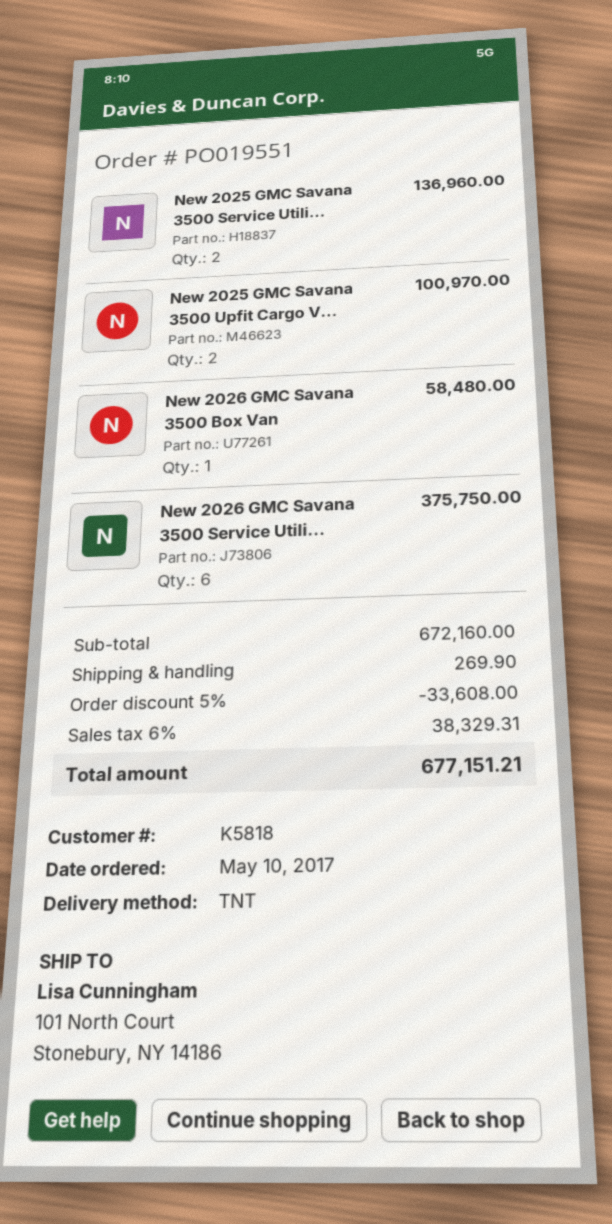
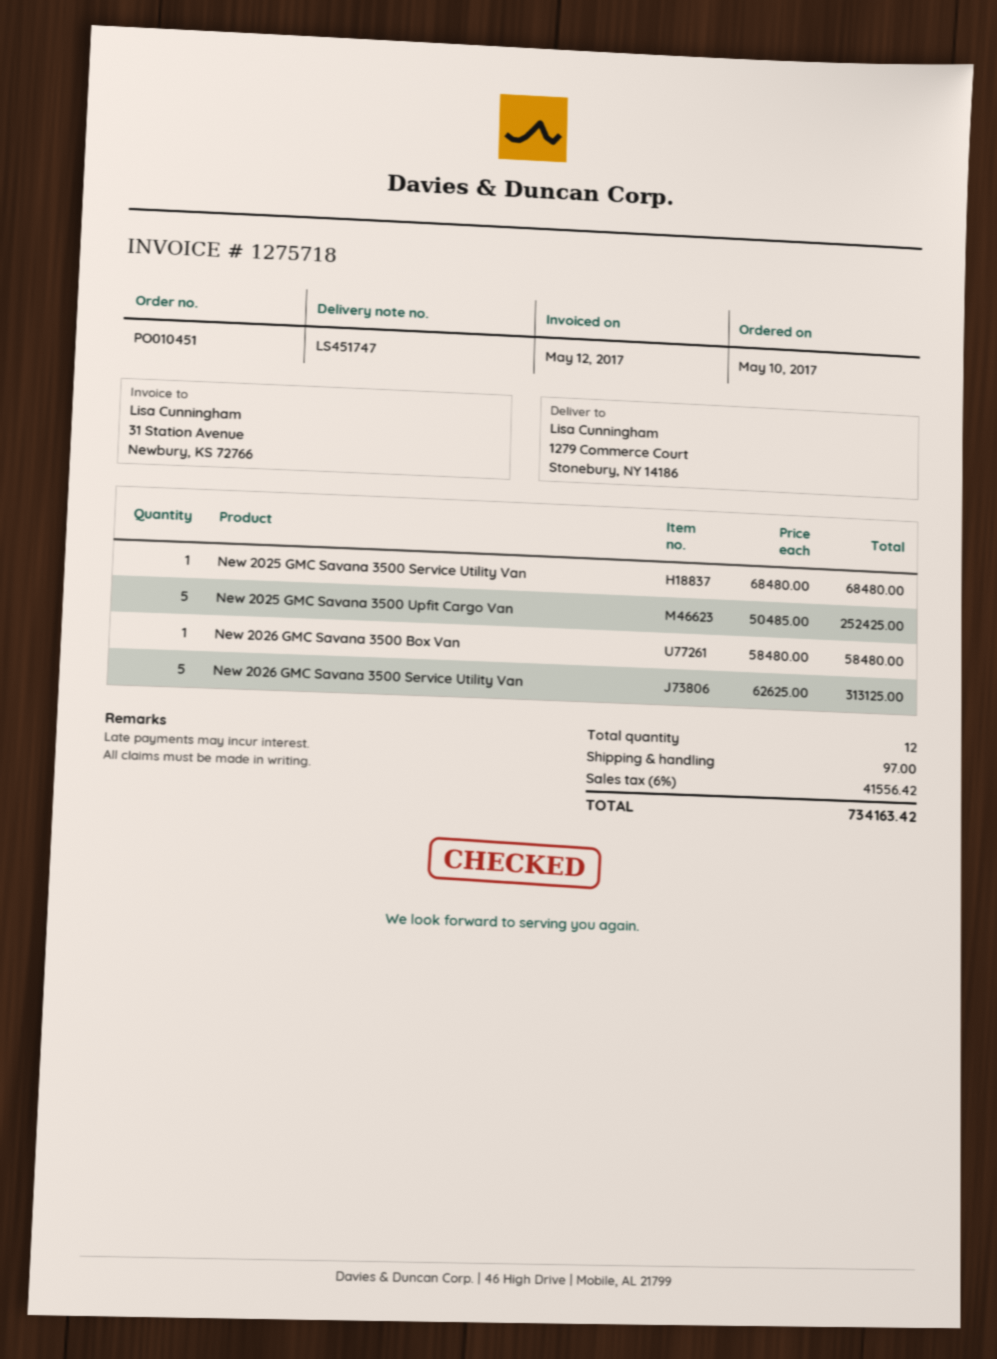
order number: PO019551 -> PO010451
ship to: 101 North Court, Stonebury, NY 14186 -> 1279 Commerce Court, Stonebury, NY 14186
New 2025 GMC Savana 3500 Service Utili...: 2 for 136960.00 -> 1 for 68480.00
New 2025 GMC Savana 3500 Upfit Cargo V...: 2 for 100970.00 -> 5 for 252425.00
New 2026 GMC Savana 3500 Service Utili...: 6 for 375750.00 -> 5 for 313125.00
discount: 5% = 33608.00 -> none
shipping: 269.90 -> 97.00
tax: 6% = 38329.31 -> 6% = 41556.42
total: 677151.21 -> 734163.42

